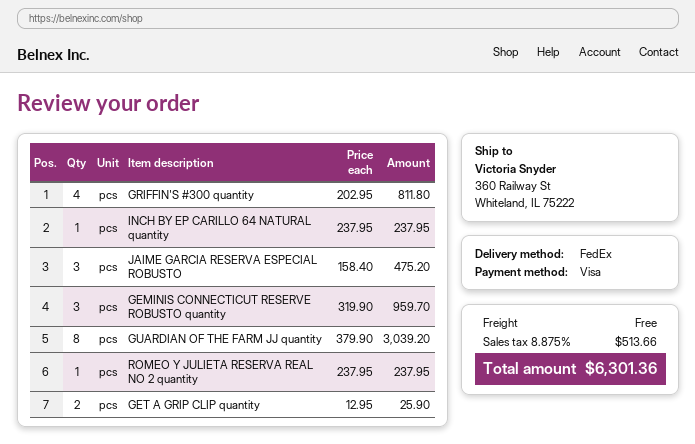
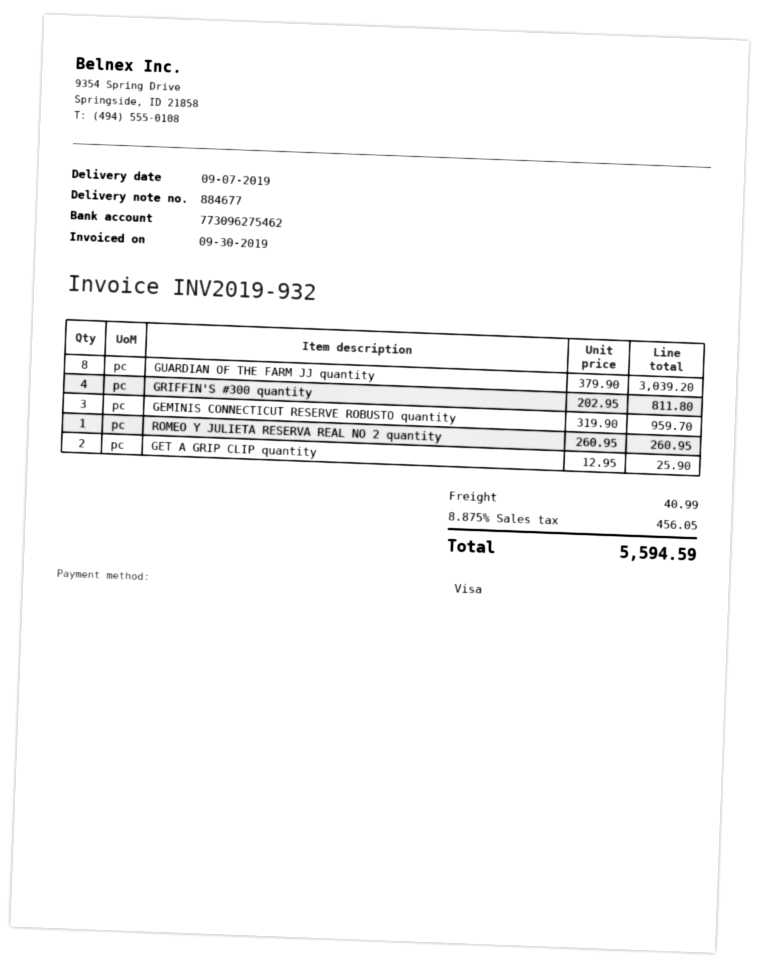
INCH BY EP CARILLO 64 NATURAL quantity: 1 x 237.95 = 237.95 -> none
JAIME GARCIA RESERVA ESPECIAL ROBUSTO: 3 x 158.40 = 475.20 -> none
ROMEO Y JULIETA RESERVA REAL NO 2 quantity: 1 x 237.95 = 237.95 -> 1 x 260.95 = 260.95
shipping: 0.00 -> 40.99
tax: 8.875% = 513.66 -> 8.875% = 456.05
total: 6301.36 -> 5594.59

